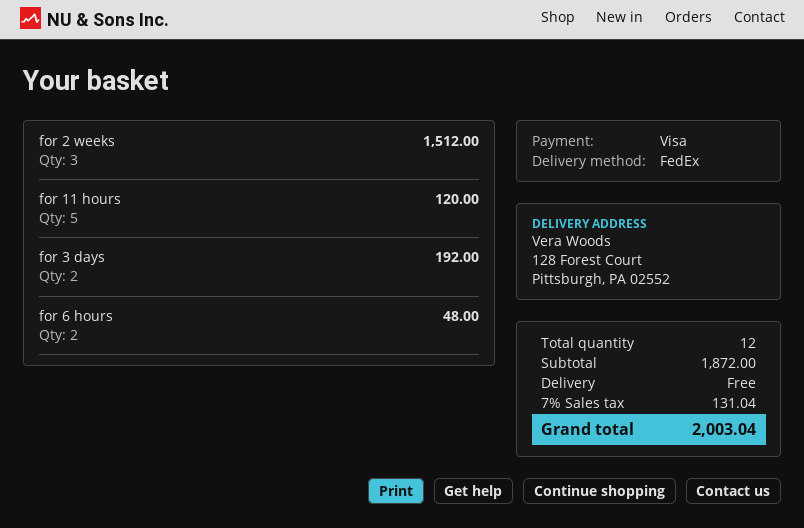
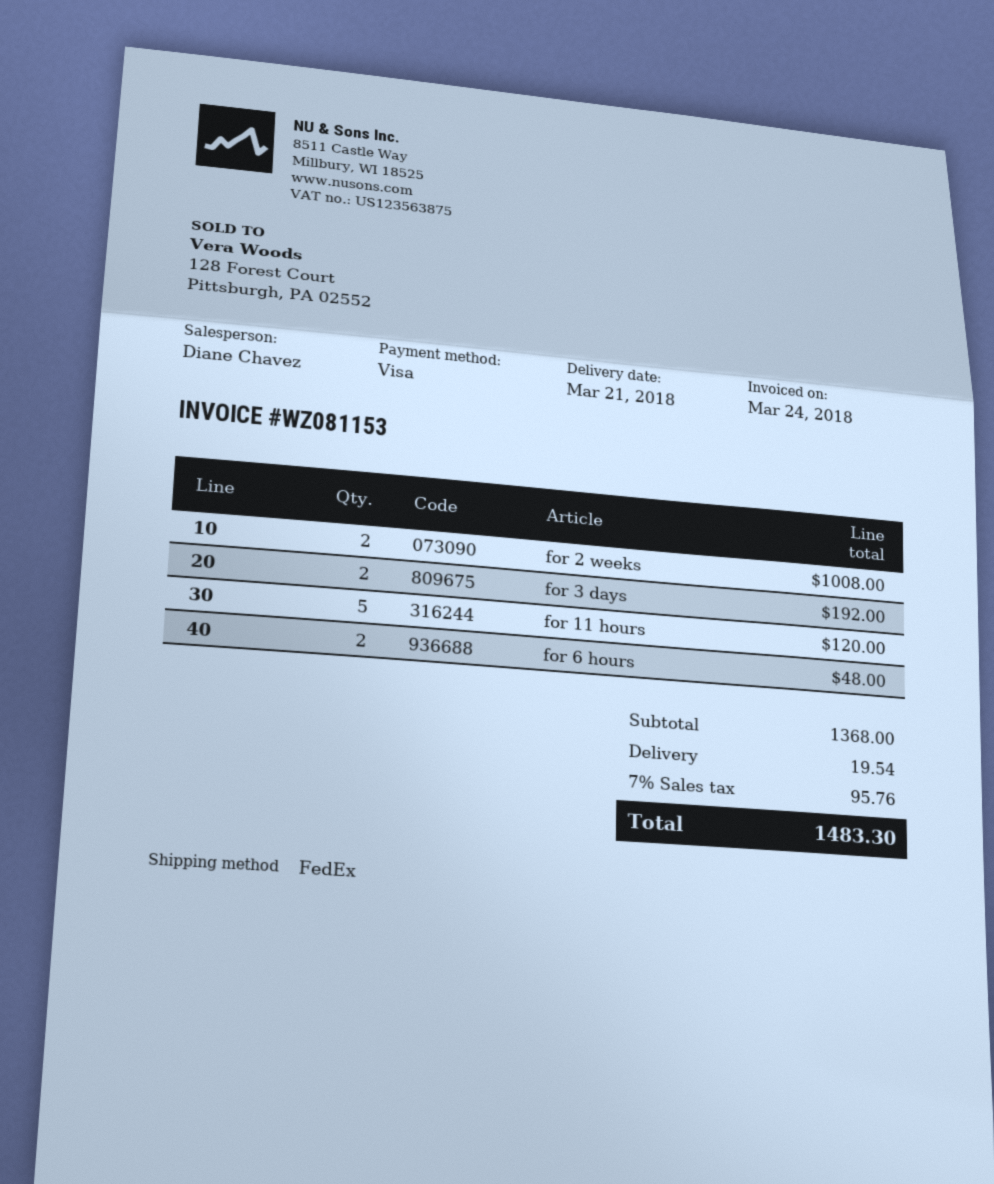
for 2 weeks: 3 for 1512.00 -> 2 for 1008.00
subtotal: 1872.00 -> 1368.00
shipping: 0.00 -> 19.54
tax: 7% = 131.04 -> 7% = 95.76
total: 2003.04 -> 1483.30

